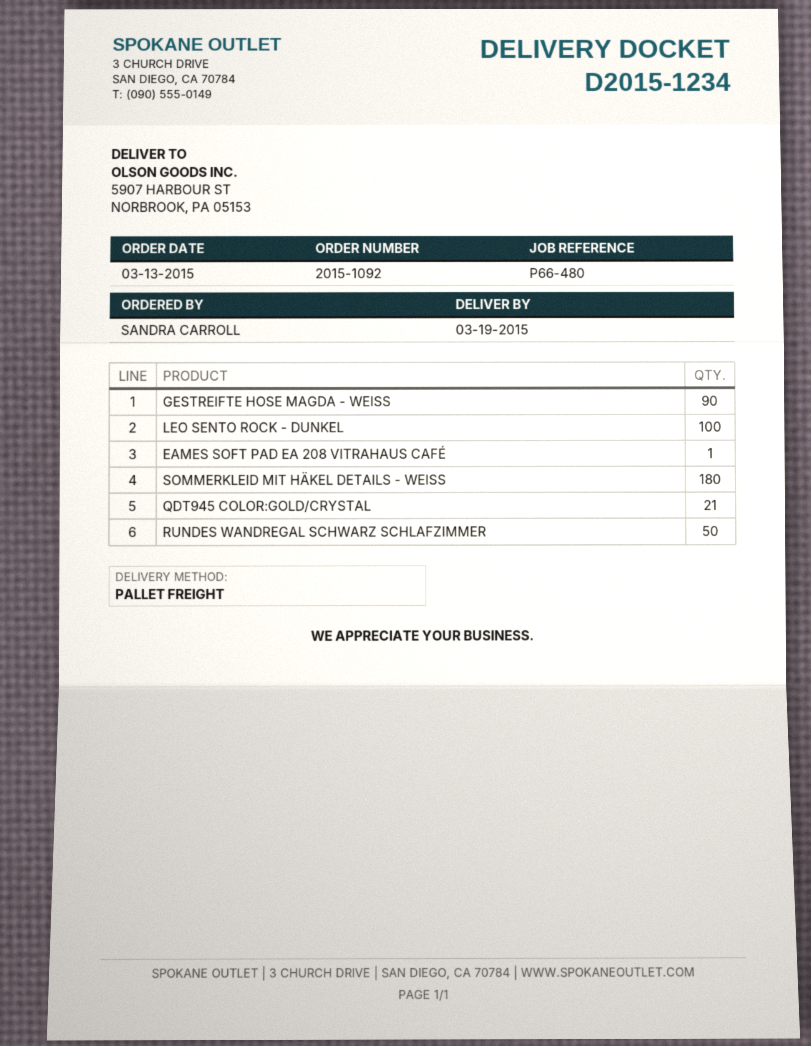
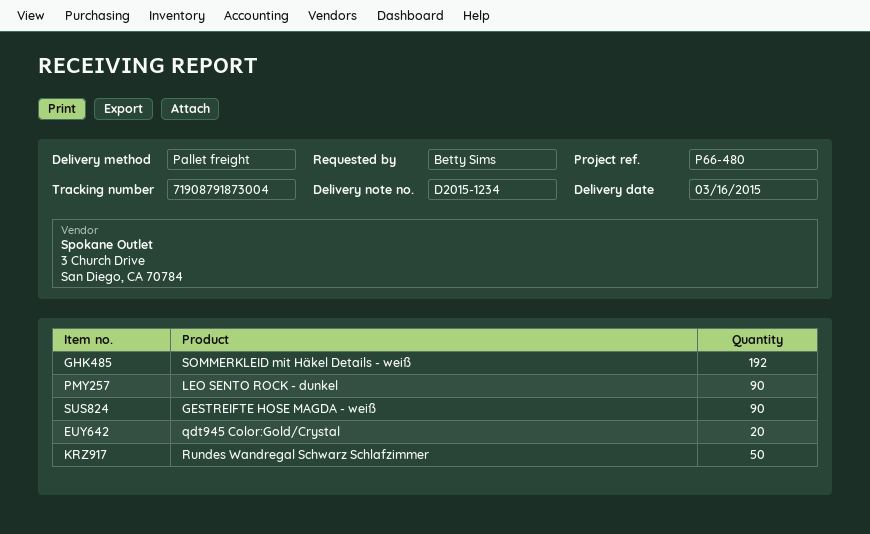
delivery date: 2015-03-19 -> 2015-03-16
ordered by: SANDRA CARROLL -> Betty Sims
LEO SENTO ROCK - DUNKEL: 100 -> 90
EAMES SOFT PAD EA 208 VITRAHAUS CAFÉ: 1 -> none
SOMMERKLEID MIT HÄKEL DETAILS - WEISS: 180 -> 192
QDT945 COLOR:GOLD/CRYSTAL: 21 -> 20

